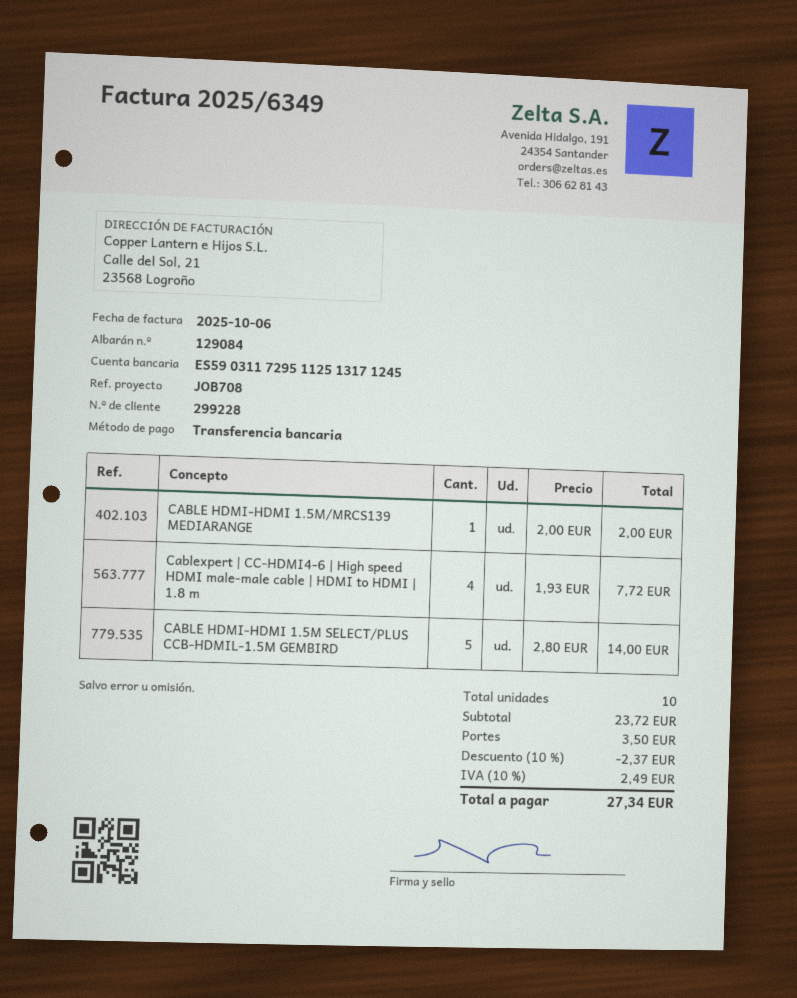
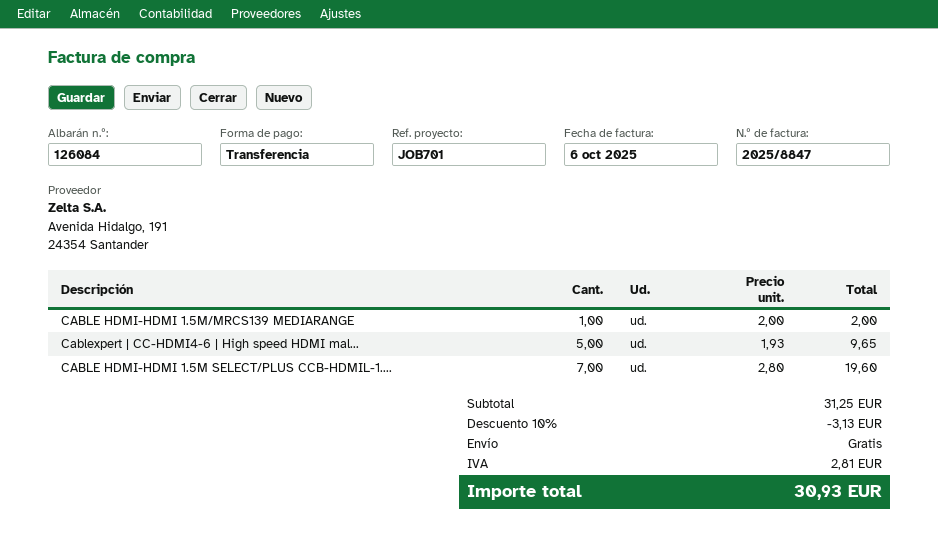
delivery note number: 129084 -> 126084
invoice number: 2025/6349 -> 2025/8847
reference: JOB708 -> JOB701
Cablexpert | CC-HDMI4-6 | High speed HDMI male-male cable | HDMI to HDMI | 1.8 m: 4 x 1.93 = 7.72 -> 5 x 1.93 = 9.65
CABLE HDMI-HDMI 1.5M SELECT/PLUS CCB-HDMIL-1.5M GEMBIRD: 5 x 2.80 = 14.00 -> 7 x 2.80 = 19.60
subtotal: 23.72 -> 31.25
discount: 10% = 2.37 -> 10% = 3.13
shipping: 3.50 -> 0.00
tax: 2.49 -> 2.81
total: 27.34 -> 30.93

